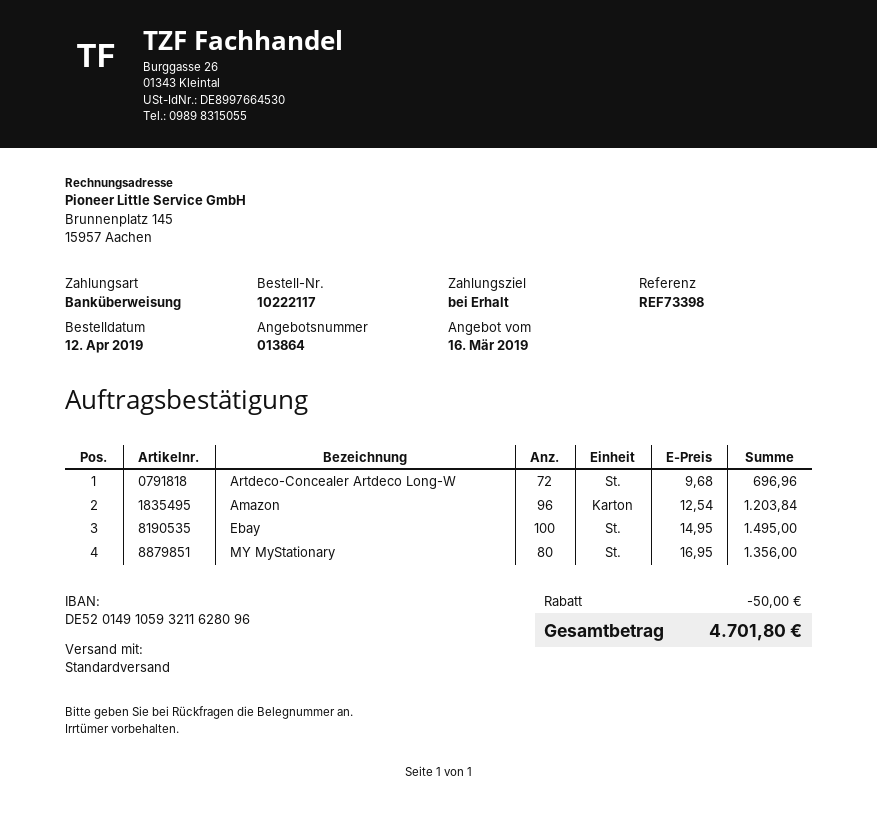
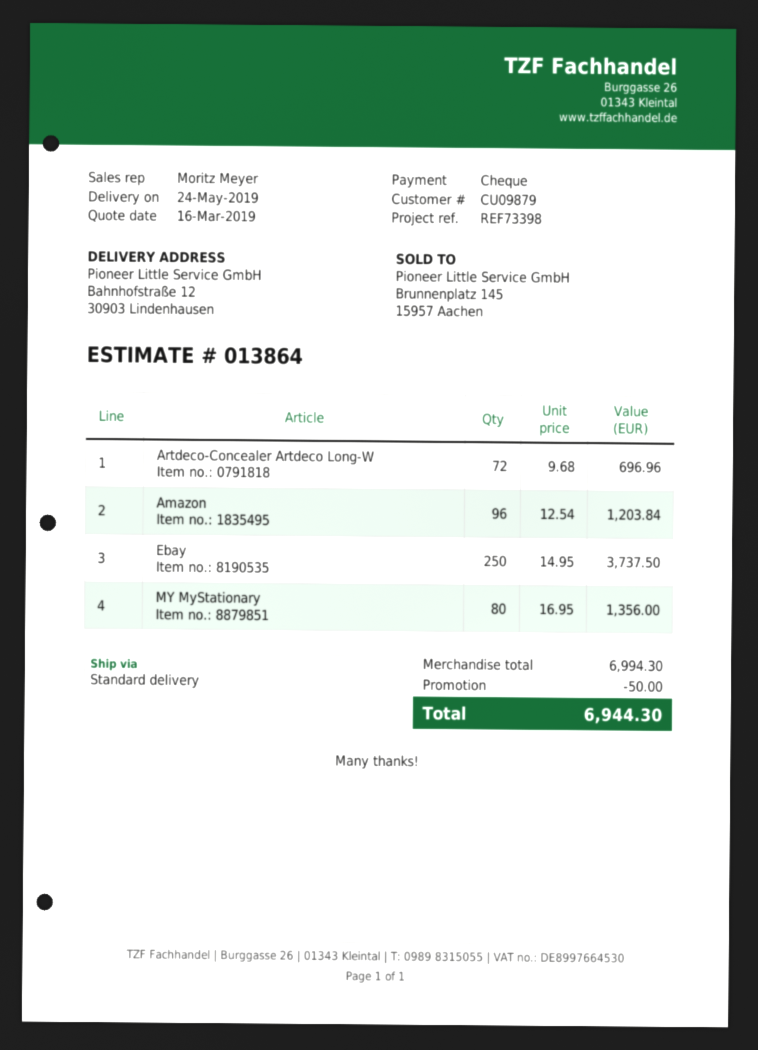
payment method: bank transfer -> cheque
Ebay: 100 x 14.95 = 1495.00 -> 250 x 14.95 = 3737.50
total: 4701.80 -> 6944.30

